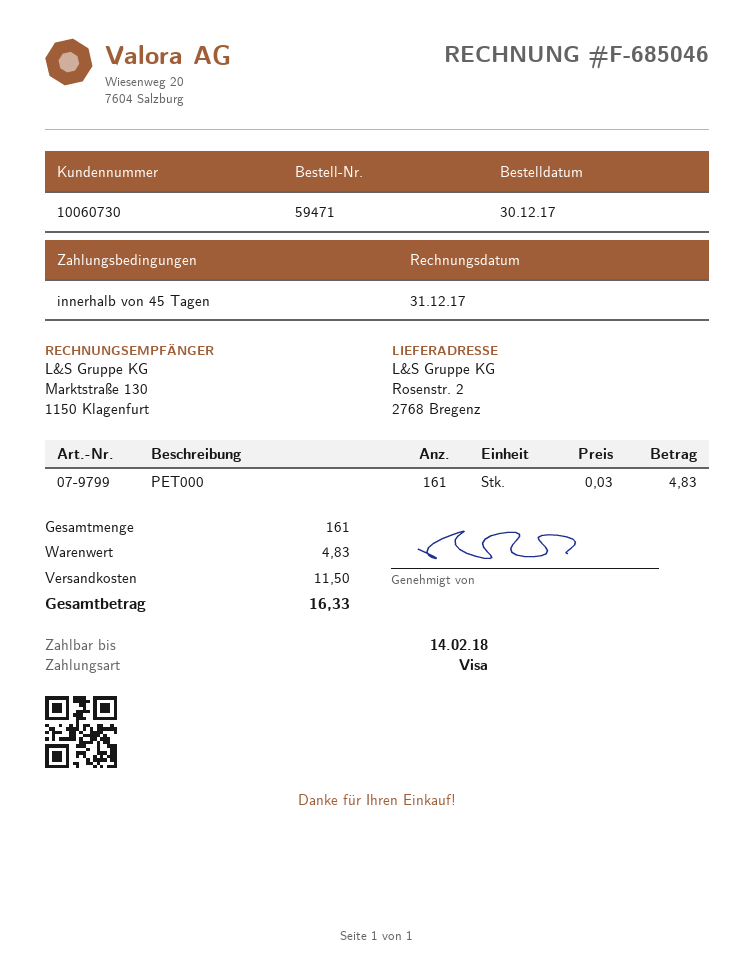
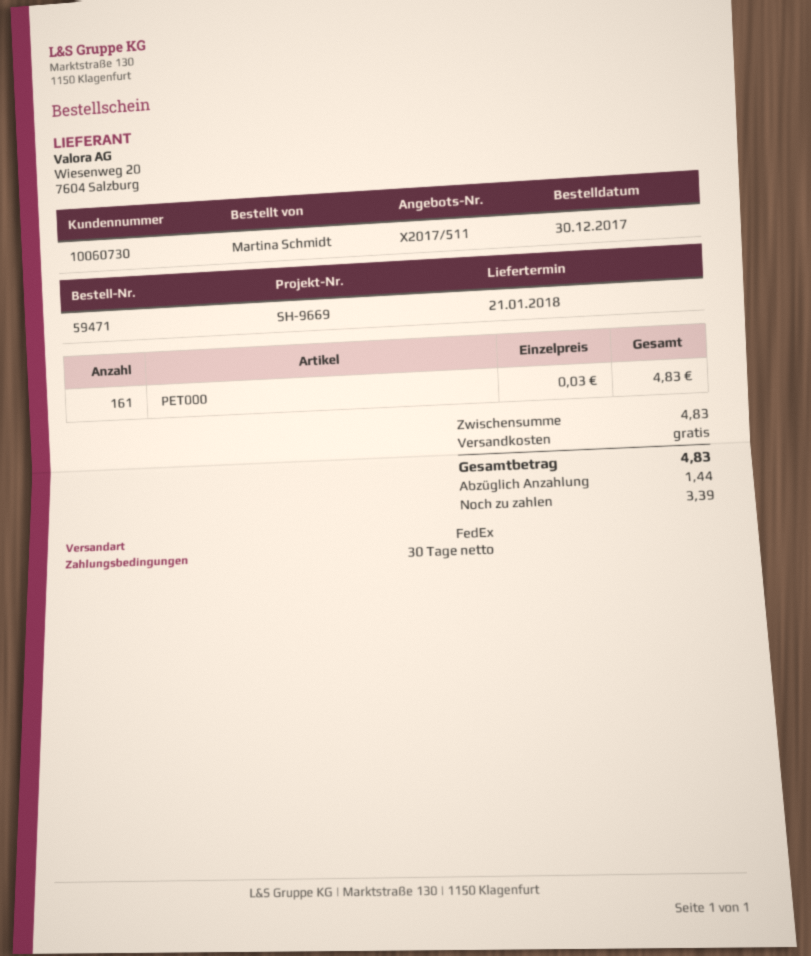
payment terms: 45 days -> 30 days
shipping: 11.50 -> 0.00
total: 16.33 -> 4.83

